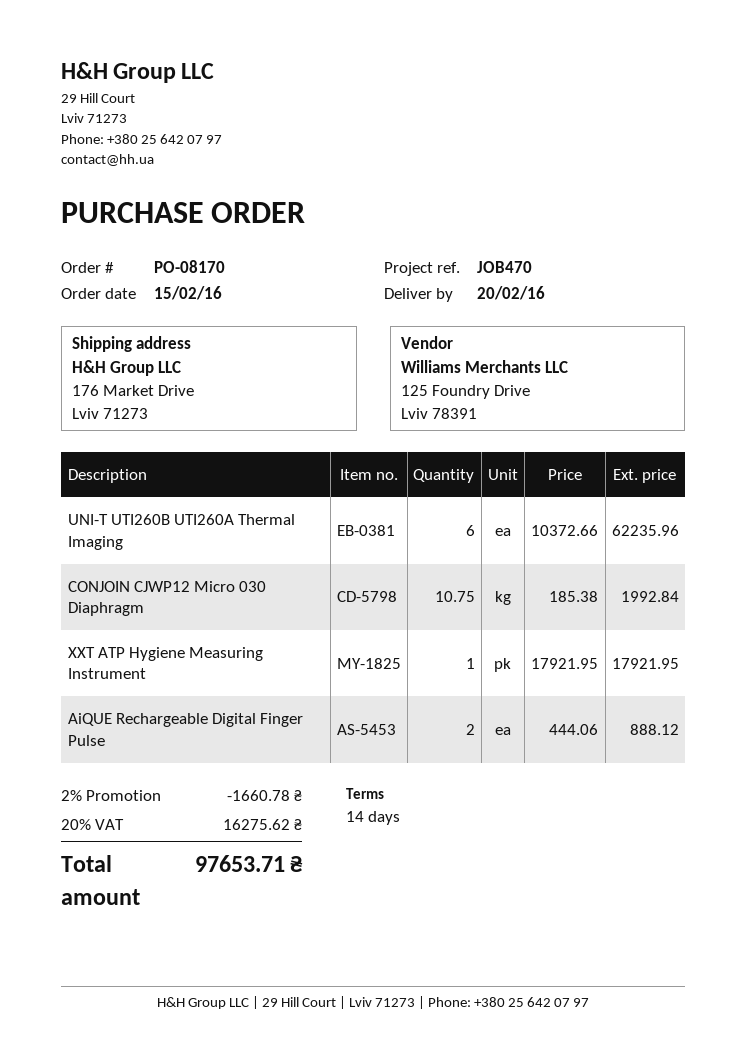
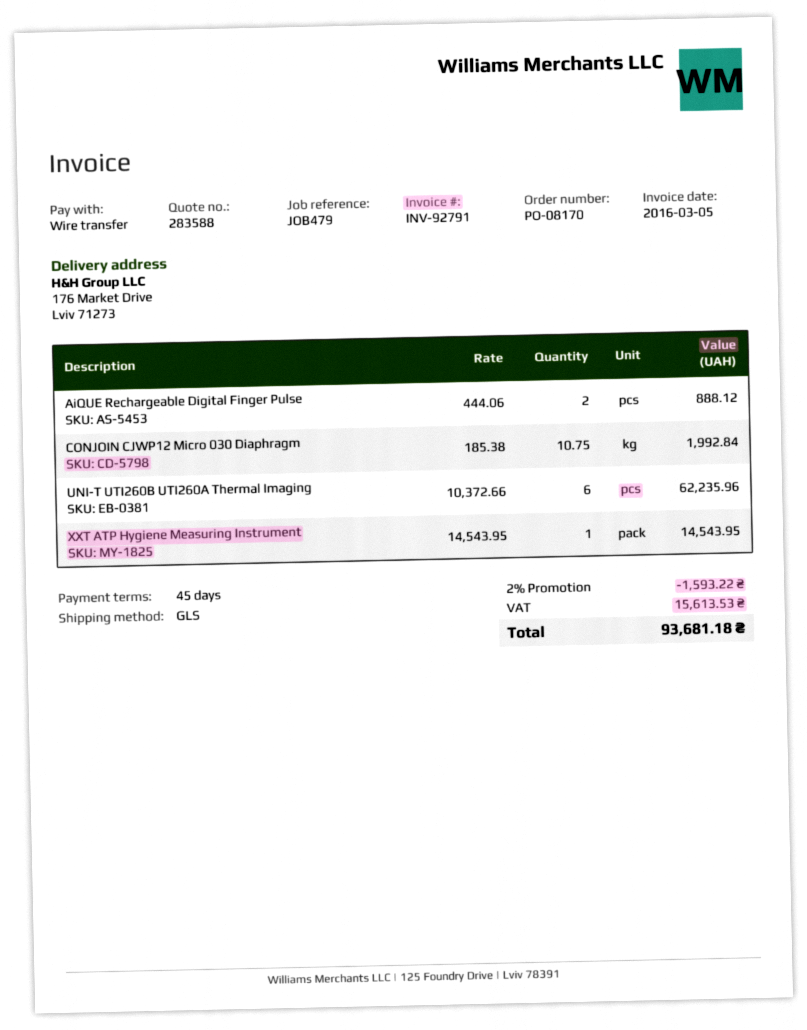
payment terms: 14 days -> 45 days
reference: JOB470 -> JOB479
XXT ATP Hygiene Measuring Instrument: 1 x 17921.95 = 17921.95 -> 1 x 14543.95 = 14543.95
discount: 2% = 1660.78 -> 2% = 1593.22
tax: 16275.62 -> 15613.53
total: 97653.71 -> 93681.18

